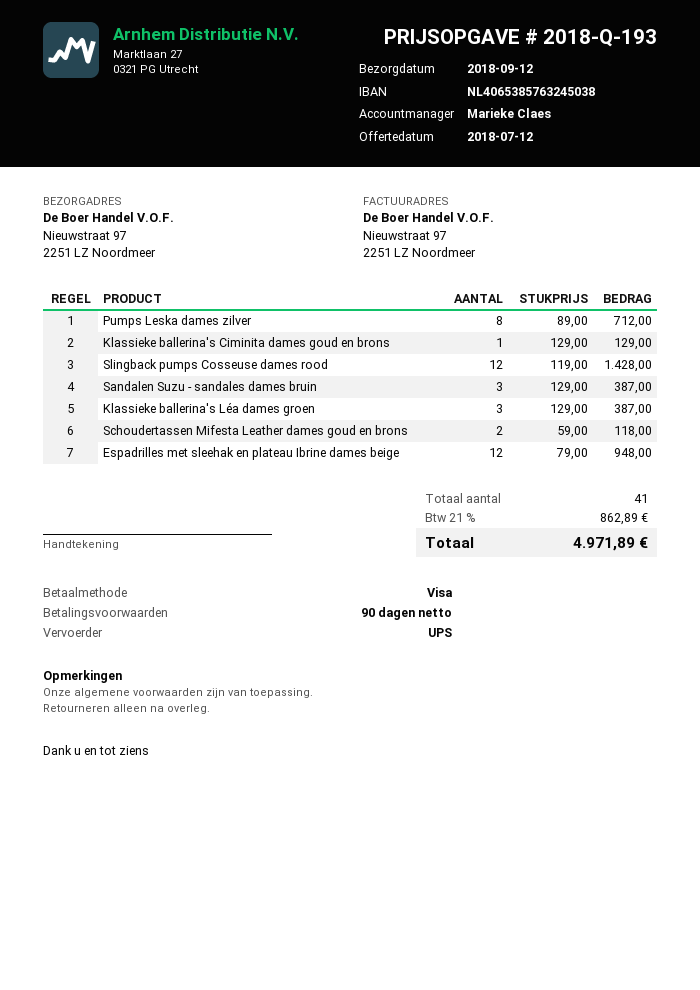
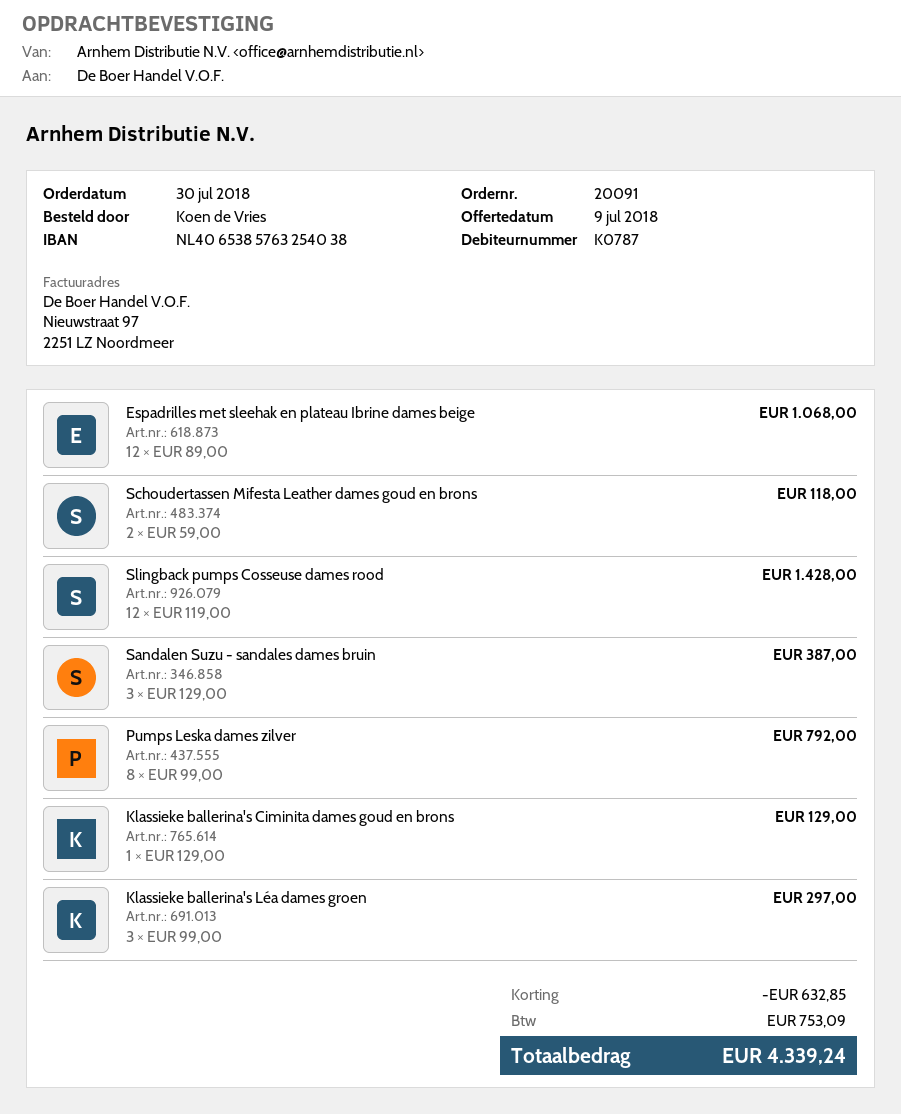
quote date: 2018-07-12 -> 2018-07-09
bank account: NL4065385763245038 -> NL4065385763254038
Pumps Leska dames zilver: 8 x 89.00 = 712.00 -> 8 x 99.00 = 792.00
Klassieke ballerina's Léa dames groen: 3 x 129.00 = 387.00 -> 3 x 99.00 = 297.00
Espadrilles met sleehak en plateau Ibrine dames beige: 12 x 79.00 = 948.00 -> 12 x 89.00 = 1068.00
discount: none -> 632.85
tax: 862.89 -> 753.09
total: 4971.89 -> 4339.24

